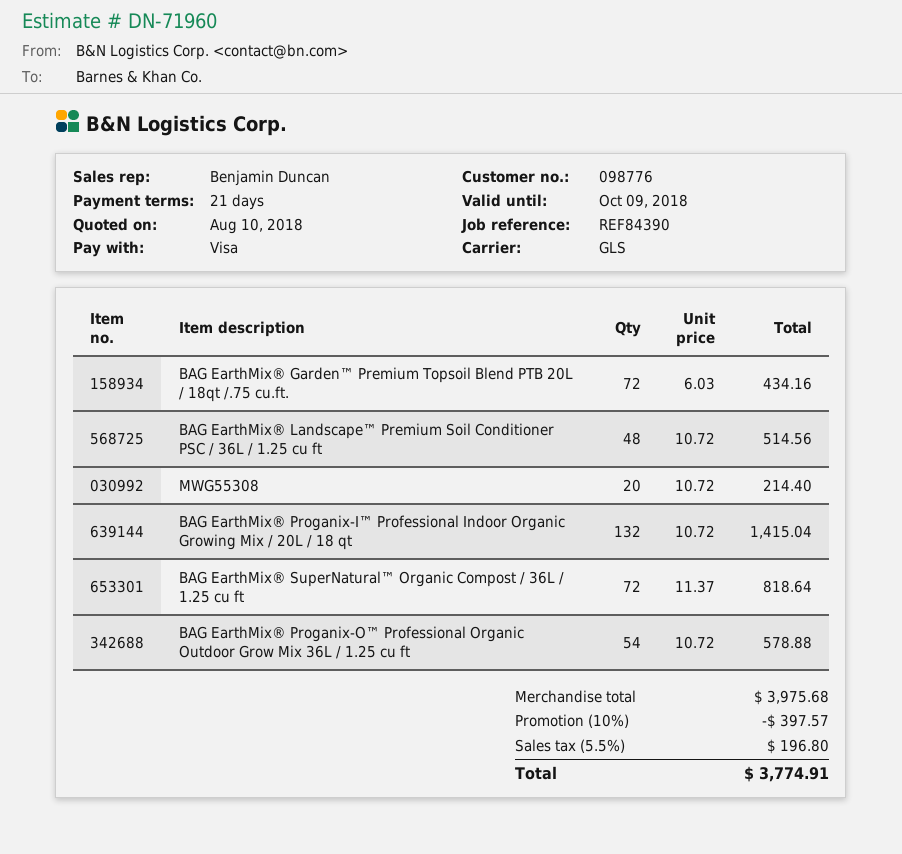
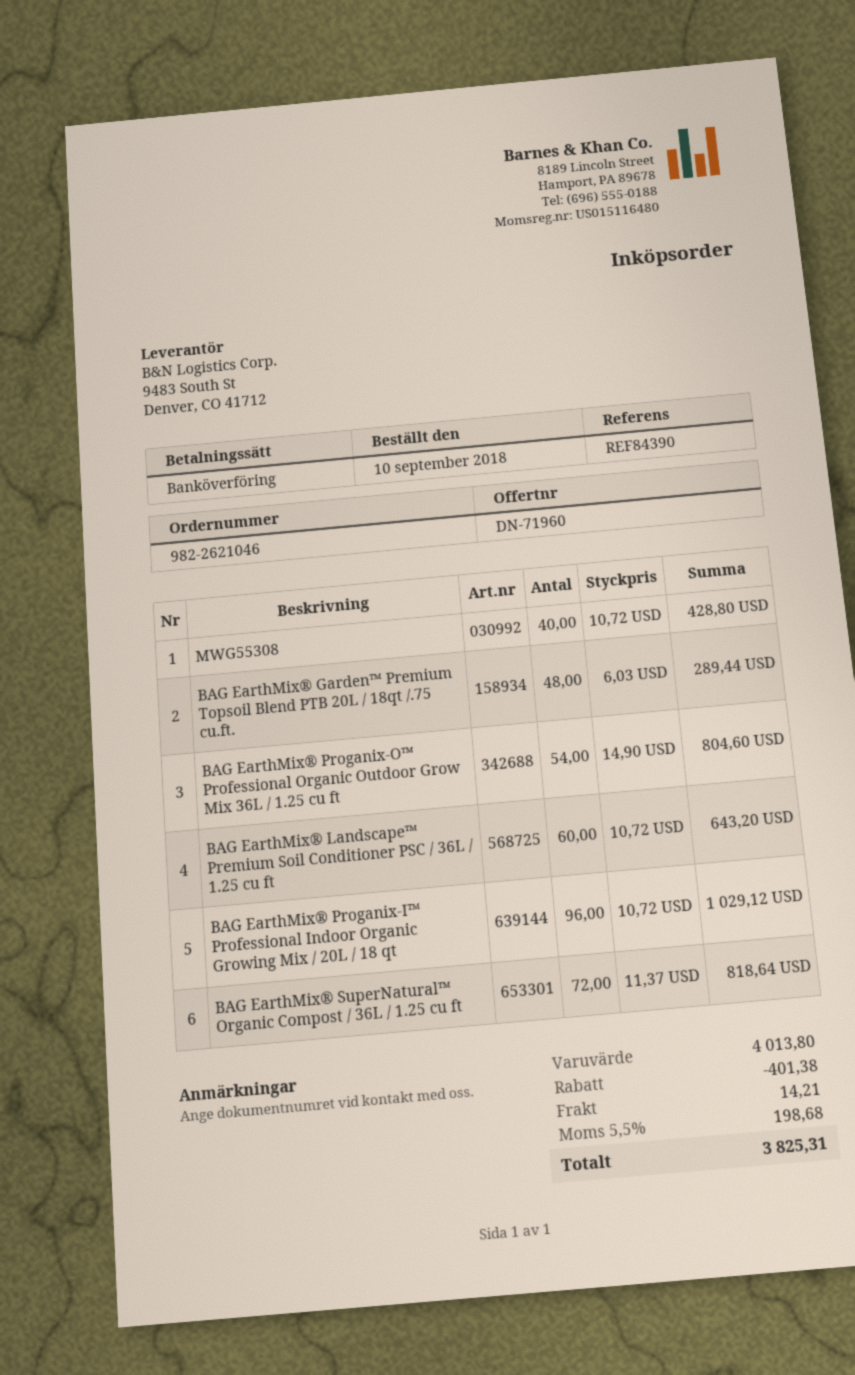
payment method: Visa -> bank transfer
BAG EarthMix® Garden™ Premium Topsoil Blend PTB 20L / 18qt /.75 cu.ft.: 72 x 6.03 = 434.16 -> 48 x 6.03 = 289.44
BAG EarthMix® Landscape™ Premium Soil Conditioner PSC / 36L / 1.25 cu ft: 48 x 10.72 = 514.56 -> 60 x 10.72 = 643.20
MWG55308: 20 x 10.72 = 214.40 -> 40 x 10.72 = 428.80
BAG EarthMix® Proganix-I™ Professional Indoor Organic Growing Mix / 20L / 18 qt: 132 x 10.72 = 1415.04 -> 96 x 10.72 = 1029.12
BAG EarthMix® Proganix-O™ Professional Organic Outdoor Grow Mix 36L / 1.25 cu ft: 54 x 10.72 = 578.88 -> 54 x 14.90 = 804.60
subtotal: 3975.68 -> 4013.80
discount: 397.57 -> 401.38
shipping: none -> 14.21
tax: 5.5% = 196.80 -> 5.5% = 198.68
total: 3774.91 -> 3825.31

